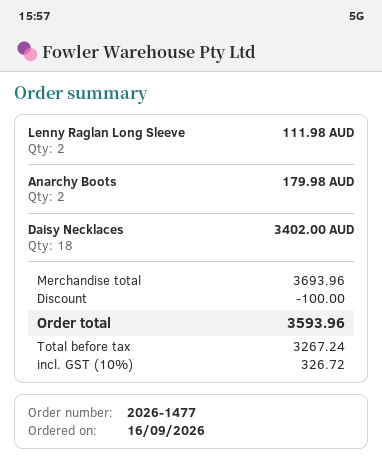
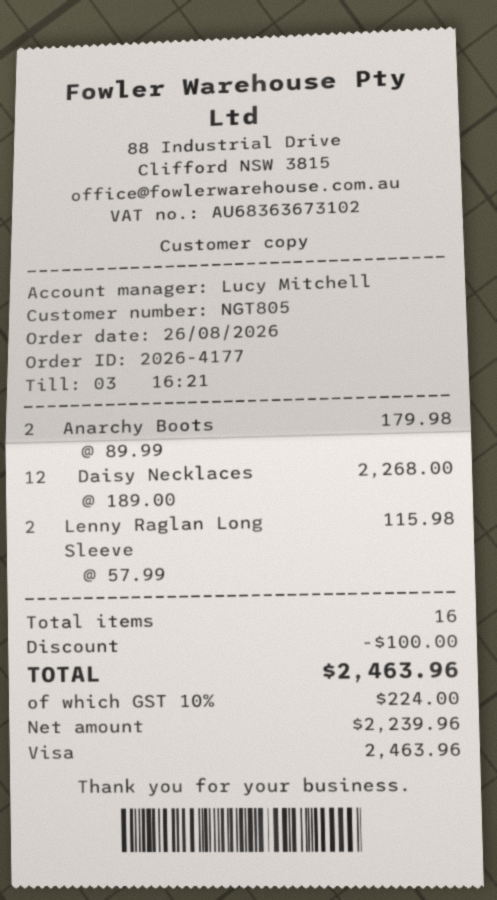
order number: 2026-1477 -> 2026-4177
order date: 2026-09-16 -> 2026-08-26
Lenny Raglan Long Sleeve: 2 for 111.98 -> 2 for 115.98
Daisy Necklaces: 18 for 3402.00 -> 12 for 2268.00
net: 3267.24 -> 2239.96
tax: 10% = 326.72 -> 10% = 224.00
total: 3593.96 -> 2463.96

